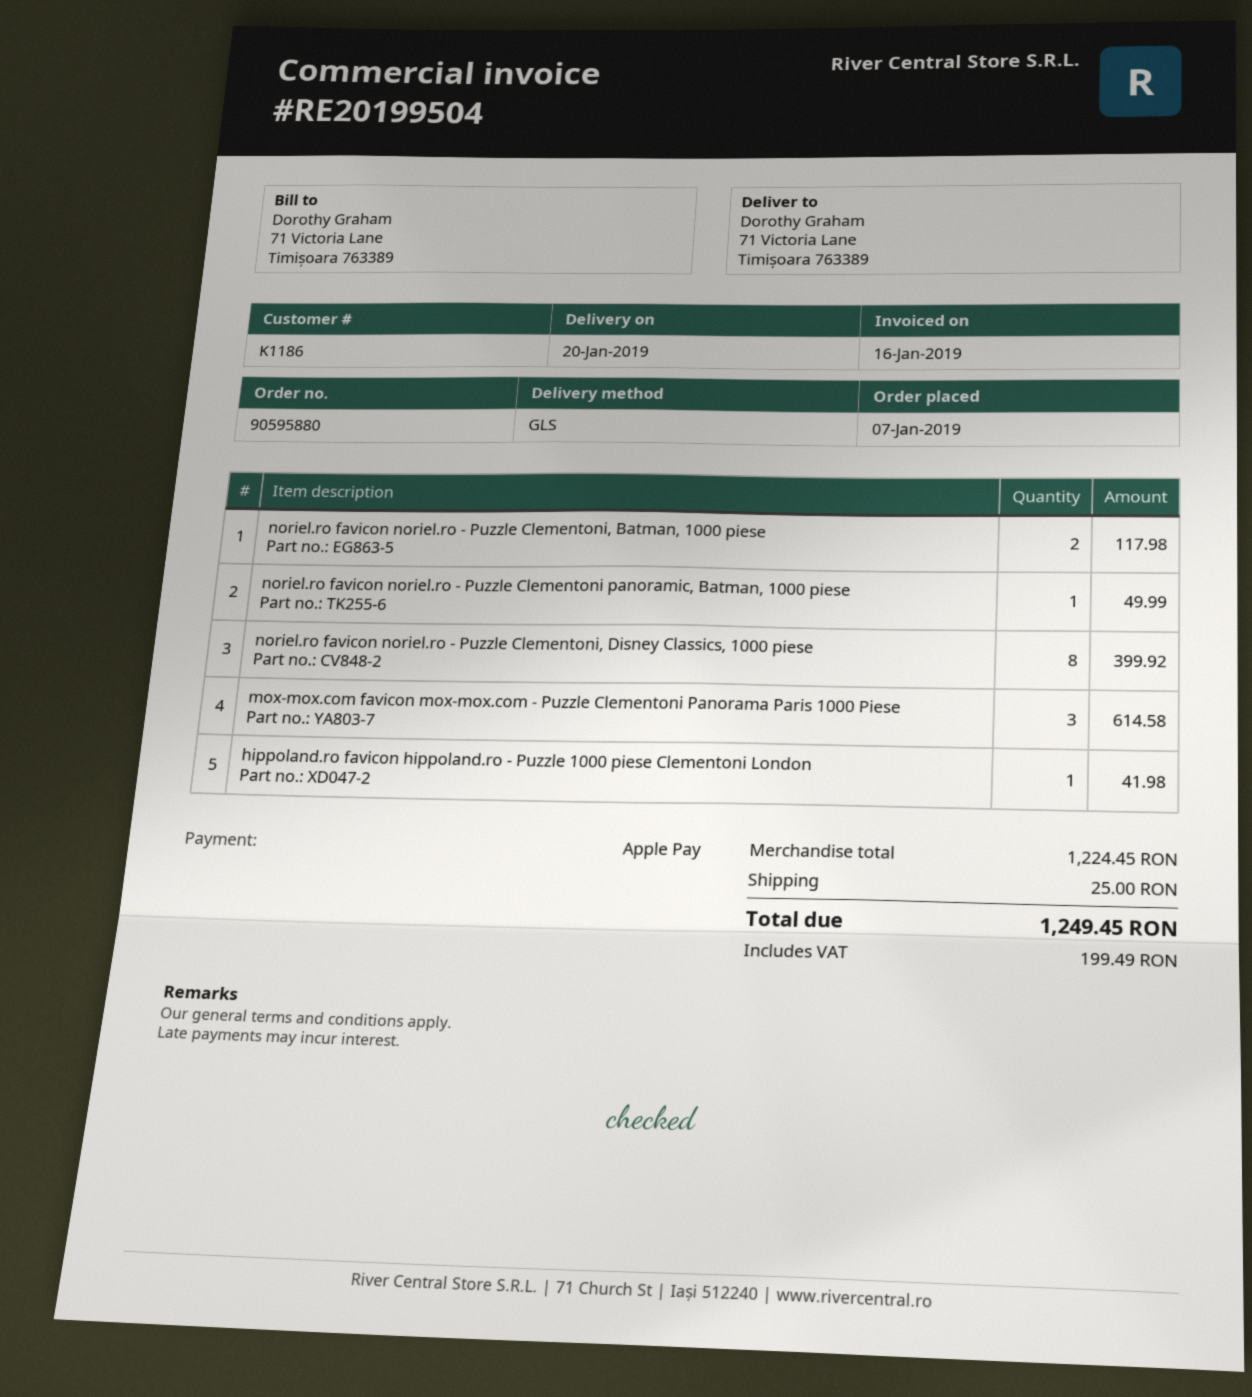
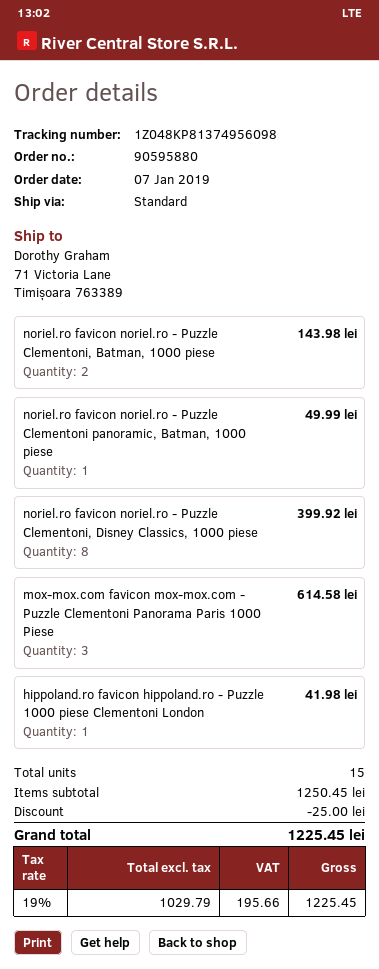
shipping method: GLS -> standard
noriel.ro favicon noriel.ro - Puzzle Clementoni, Batman, 1000 piese: 2 for 117.98 -> 2 for 143.98
subtotal: 1224.45 -> 1250.45
discount: none -> 25.00
shipping: 25.00 -> none
tax: 199.49 -> 195.66
total: 1249.45 -> 1225.45

